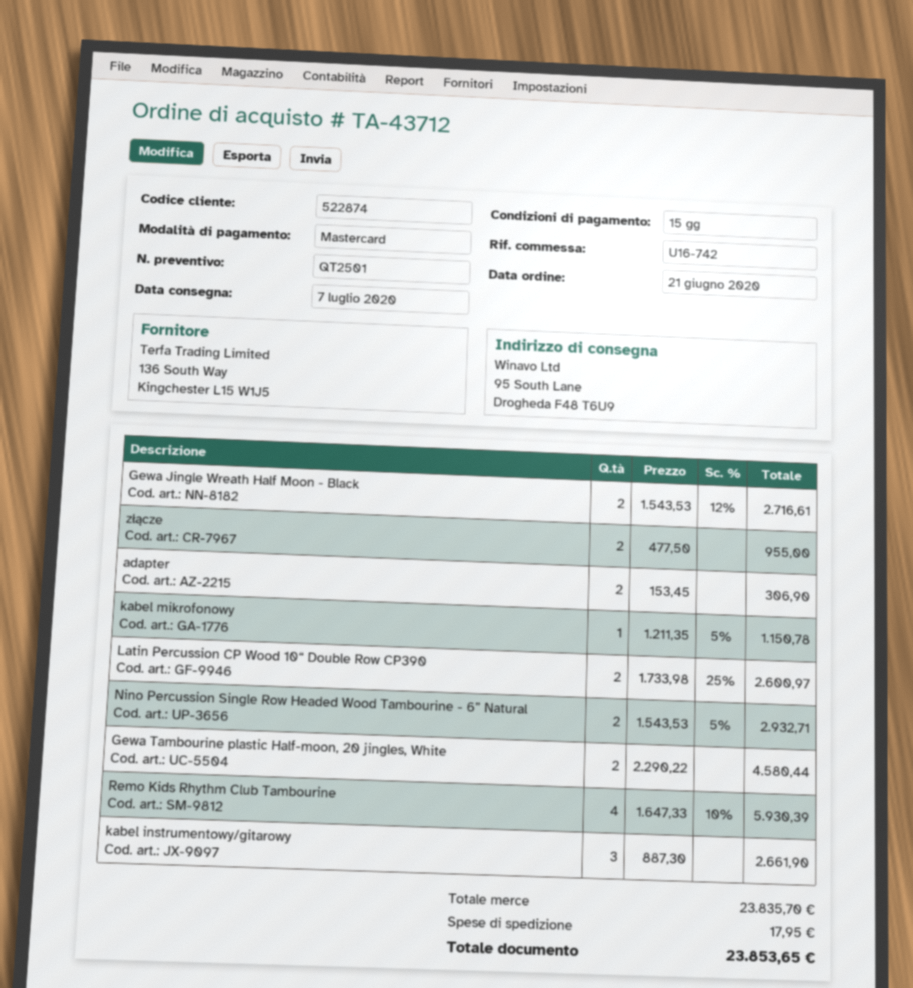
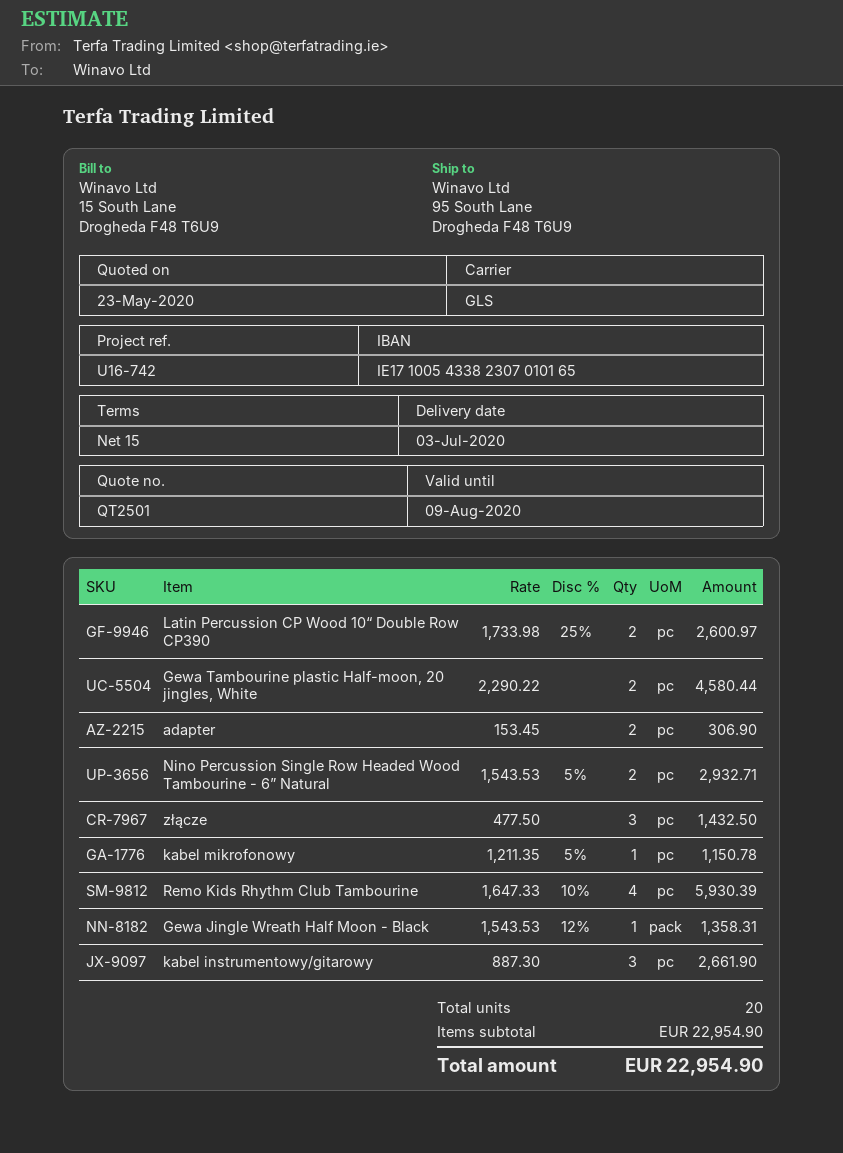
delivery date: 2020-07-07 -> 2020-07-03
Gewa Jingle Wreath Half Moon - Black: 2 x 1543.53 - 12% = 2716.61 -> 1 x 1543.53 - 12% = 1358.31
złącze: 2 x 477.50 = 955.00 -> 3 x 477.50 = 1432.50
subtotal: 23835.70 -> 22954.90
shipping: 17.95 -> none
total: 23853.65 -> 22954.90

